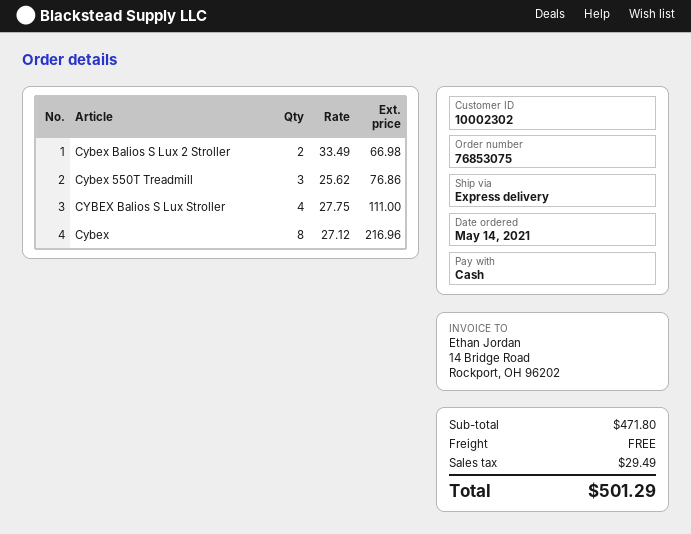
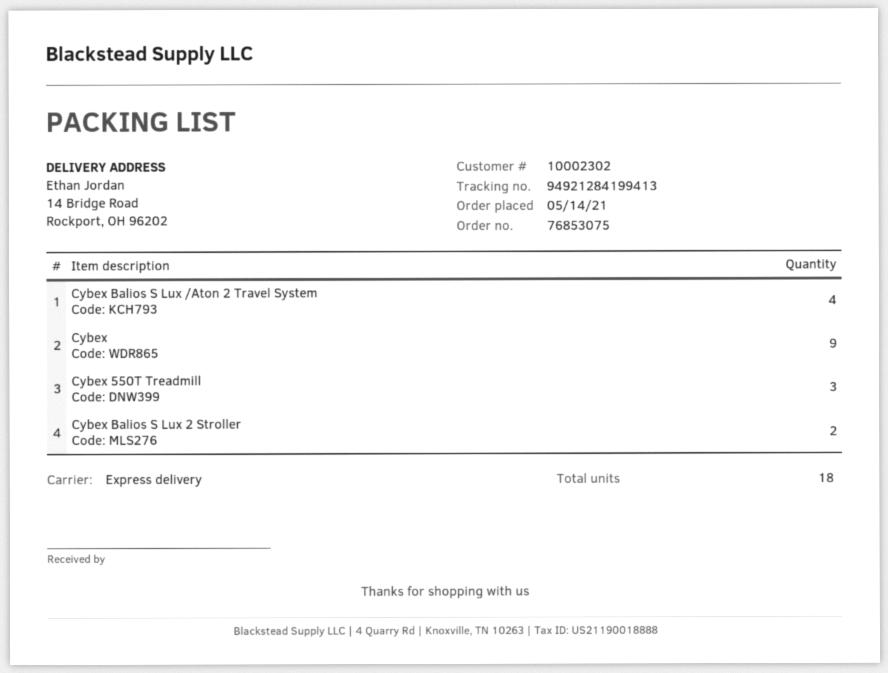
CYBEX Balios S Lux Stroller: 4 -> none
Cybex: 8 -> 9
Cybex Balios S Lux /Aton 2 Travel System: none -> 4

